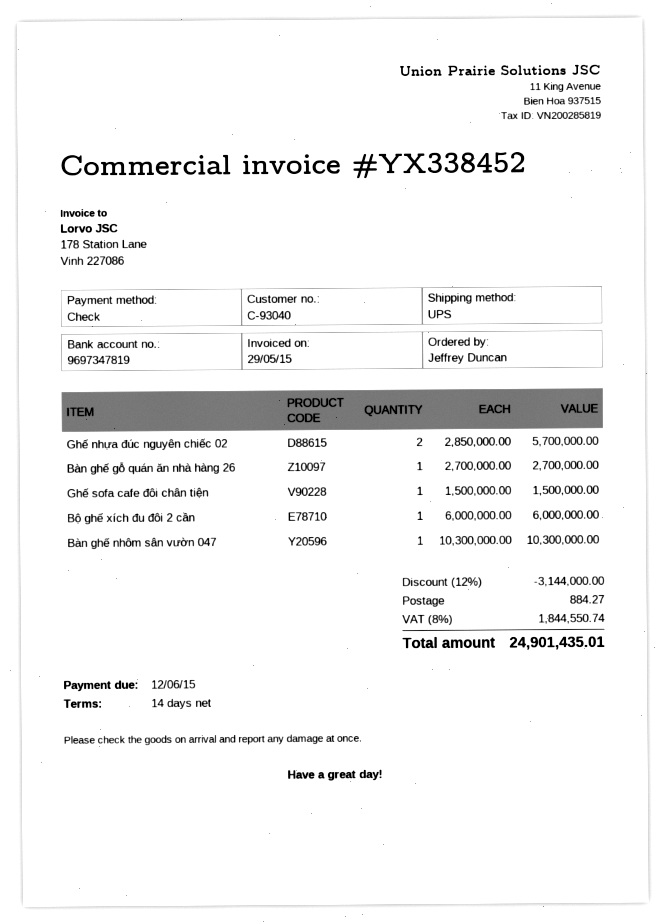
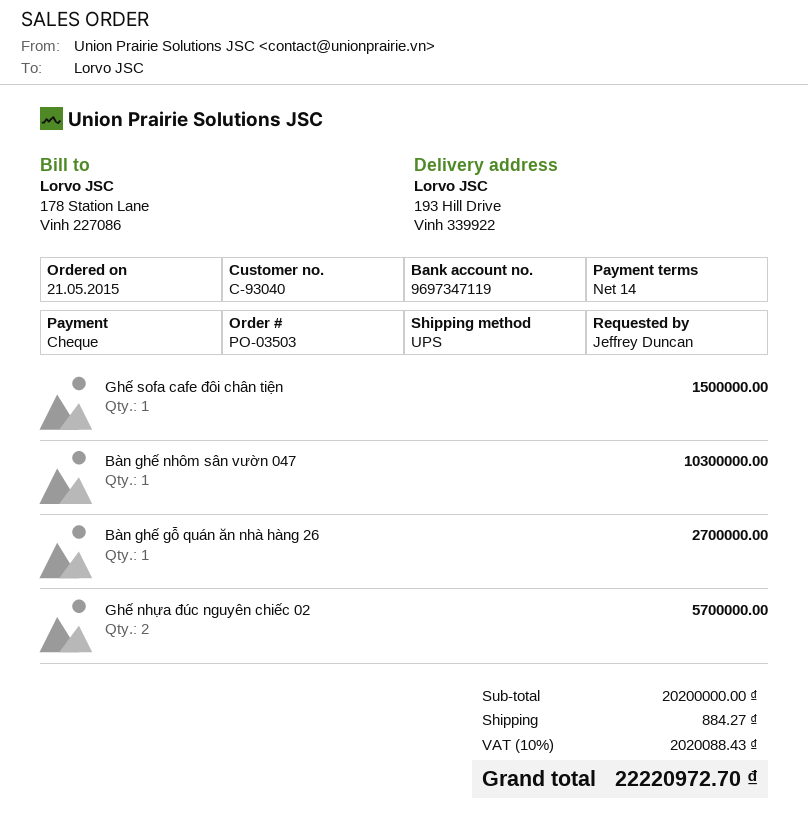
bank account: 9697347819 -> 9697347119
Bộ ghế xích đu đôi 2 cần: 1 for 6000000.00 -> none
discount: 12% = 3144000.00 -> none
tax: 8% = 1844550.74 -> 10% = 2020088.43
total: 24901435.01 -> 22220972.70

